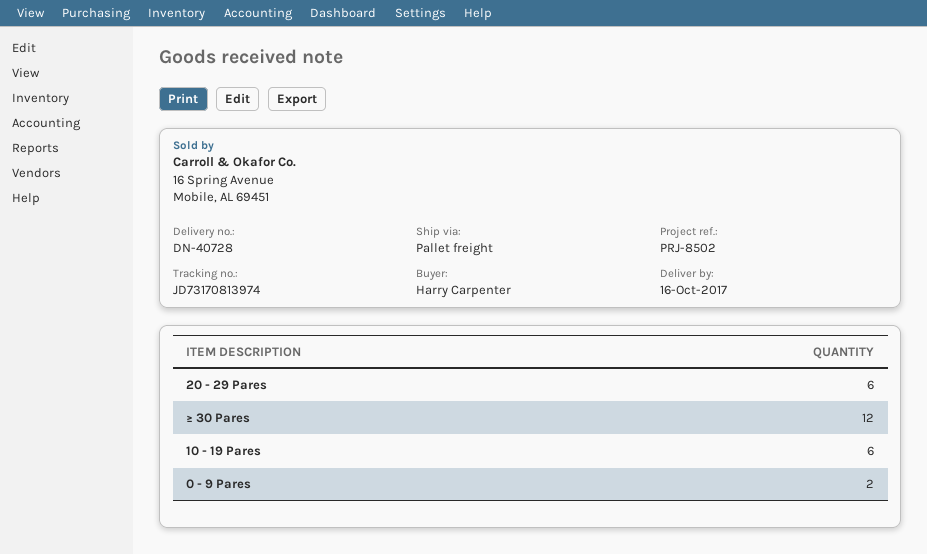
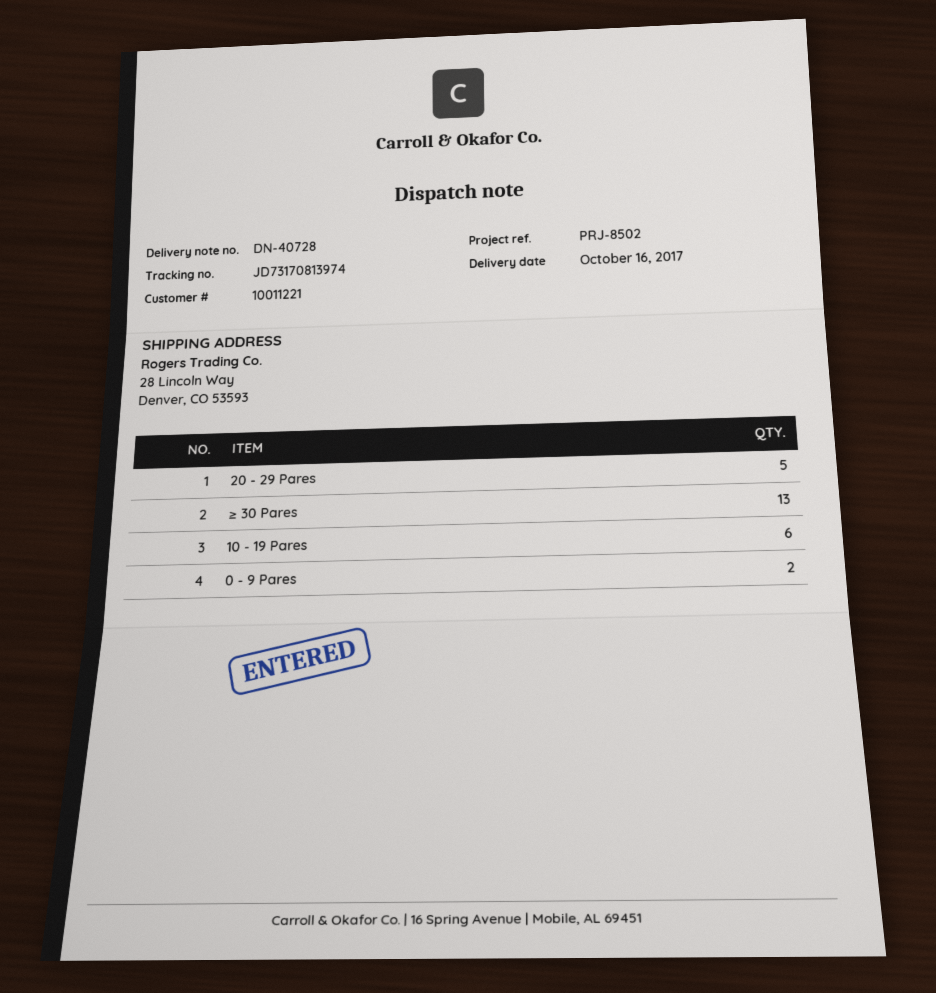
20 - 29 Pares: 6 -> 5
≥ 30 Pares: 12 -> 13

